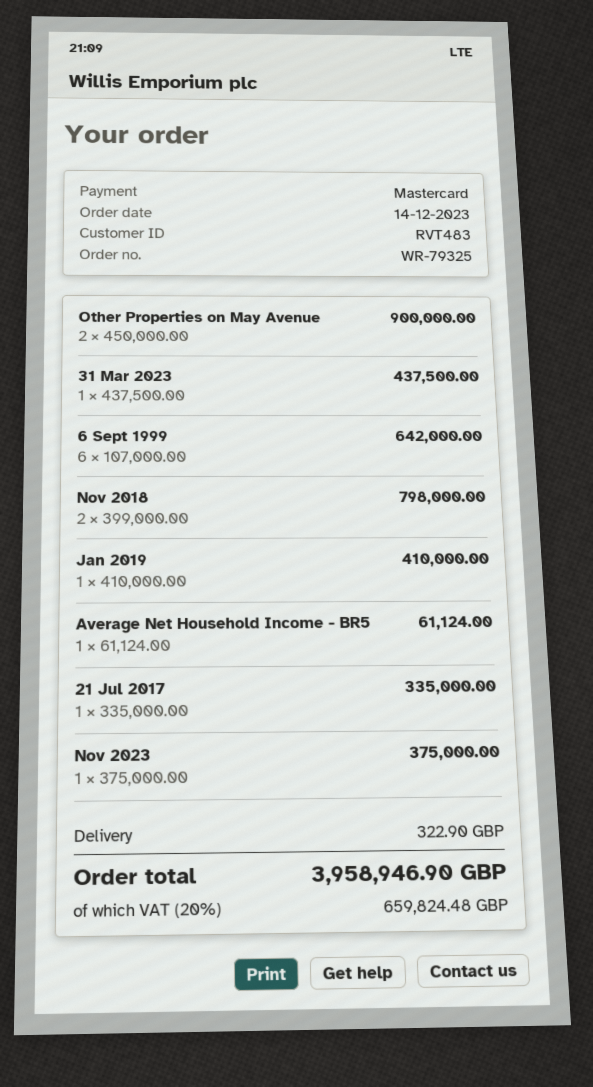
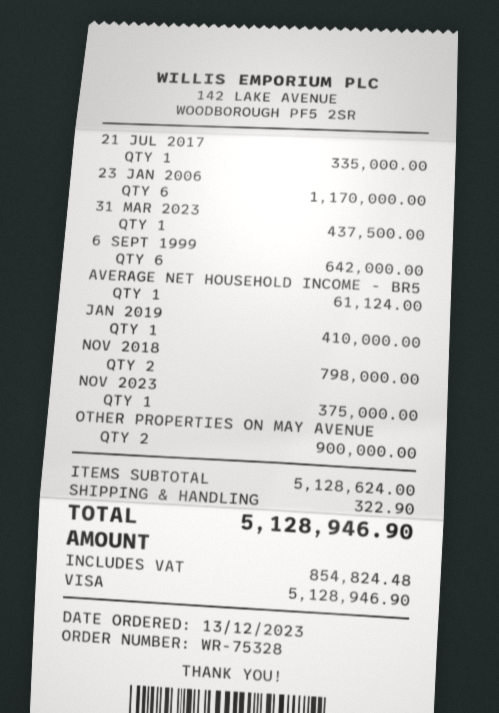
order number: WR-79325 -> WR-75328
order date: 2023-12-14 -> 2023-12-13
payment method: Mastercard -> Visa
23 JAN 2006: none -> 6 for 1170000.00
tax: 659824.48 -> 854824.48
total: 3958946.90 -> 5128946.90

